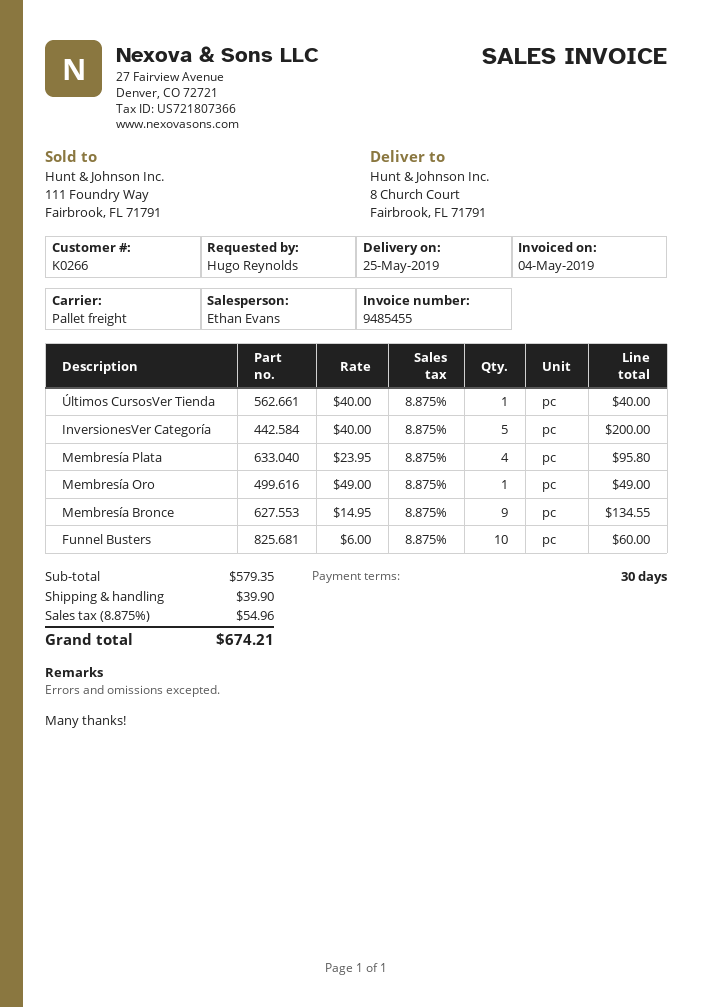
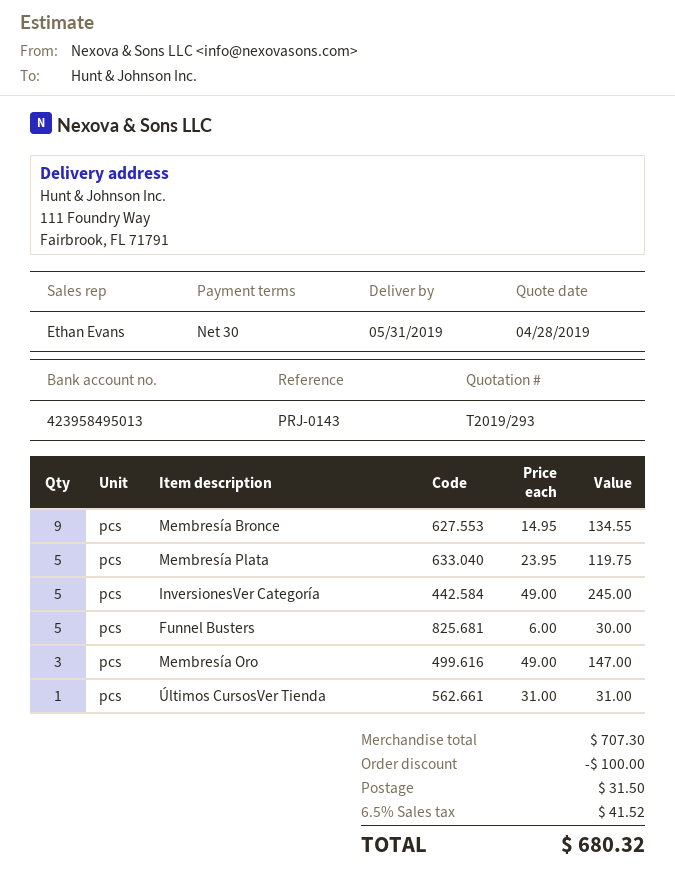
delivery date: 2019-05-25 -> 2019-05-31
ship to: 8 Church Court, Fairbrook, FL 71791 -> 111 Foundry Way, Fairbrook, FL 71791
Últimos CursosVer Tienda: 1 x 40.00 = 40.00 -> 1 x 31.00 = 31.00
InversionesVer Categoría: 5 x 40.00 = 200.00 -> 5 x 49.00 = 245.00
Membresía Plata: 4 x 23.95 = 95.80 -> 5 x 23.95 = 119.75
Membresía Oro: 1 x 49.00 = 49.00 -> 3 x 49.00 = 147.00
Funnel Busters: 10 x 6.00 = 60.00 -> 5 x 6.00 = 30.00
subtotal: 579.35 -> 707.30
discount: none -> 100.00
shipping: 39.90 -> 31.50
tax: 8.875% = 54.96 -> 6.5% = 41.52
total: 674.21 -> 680.32

